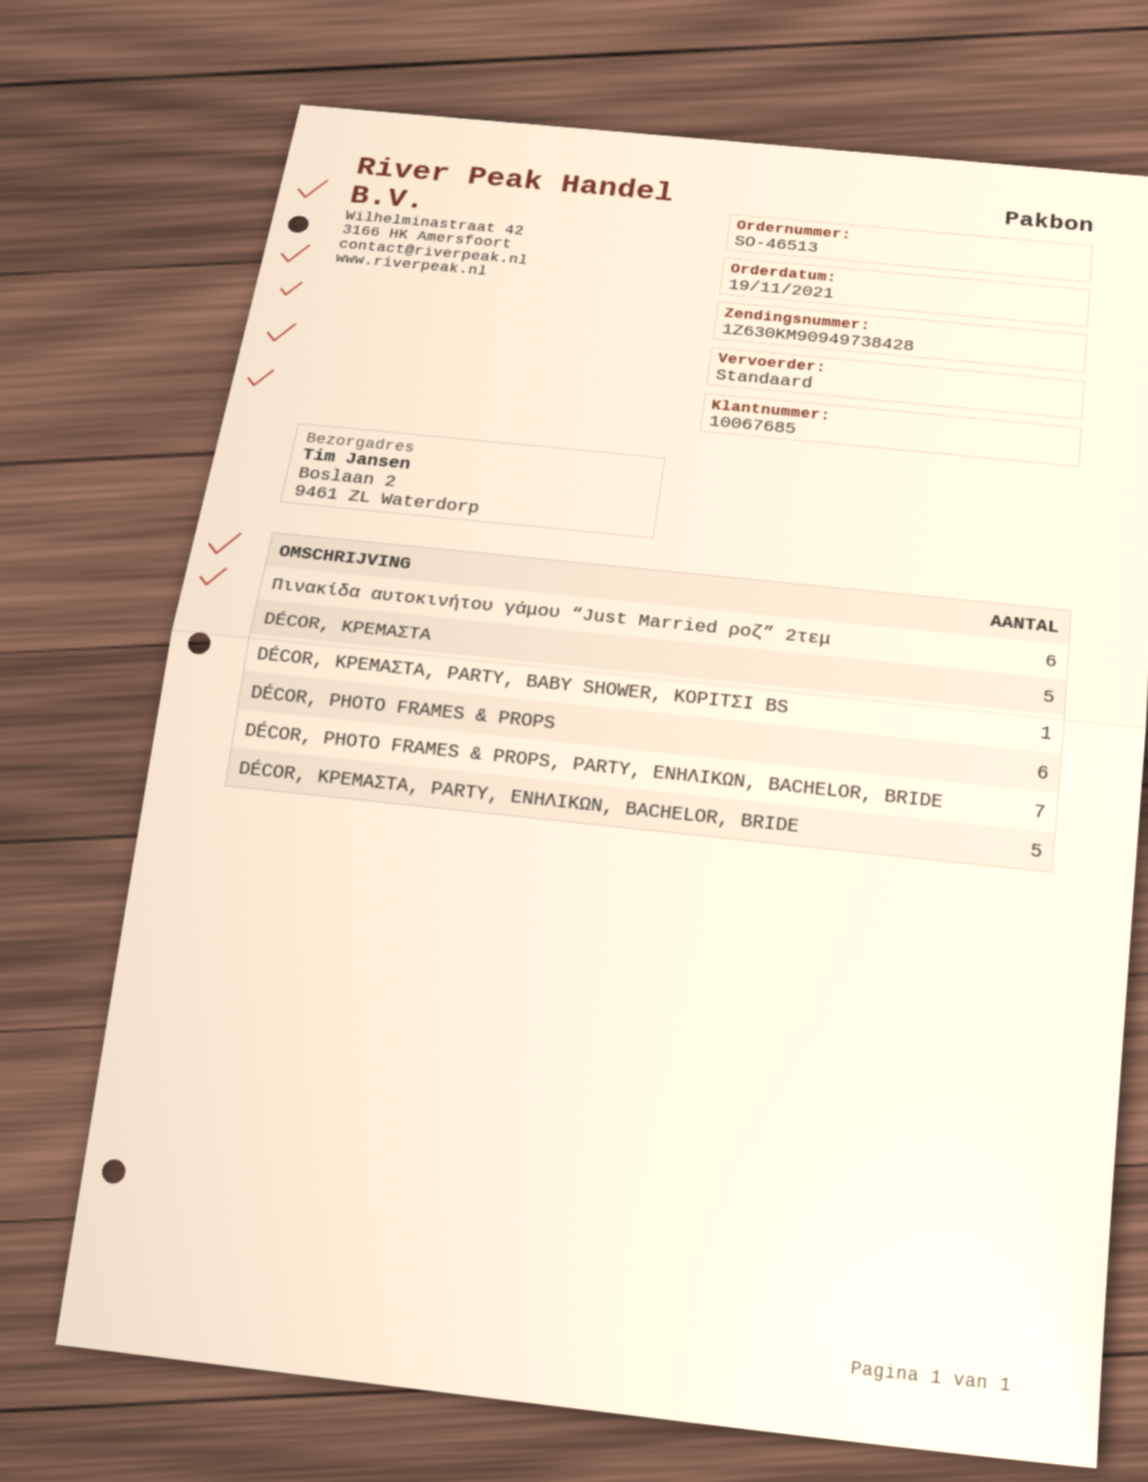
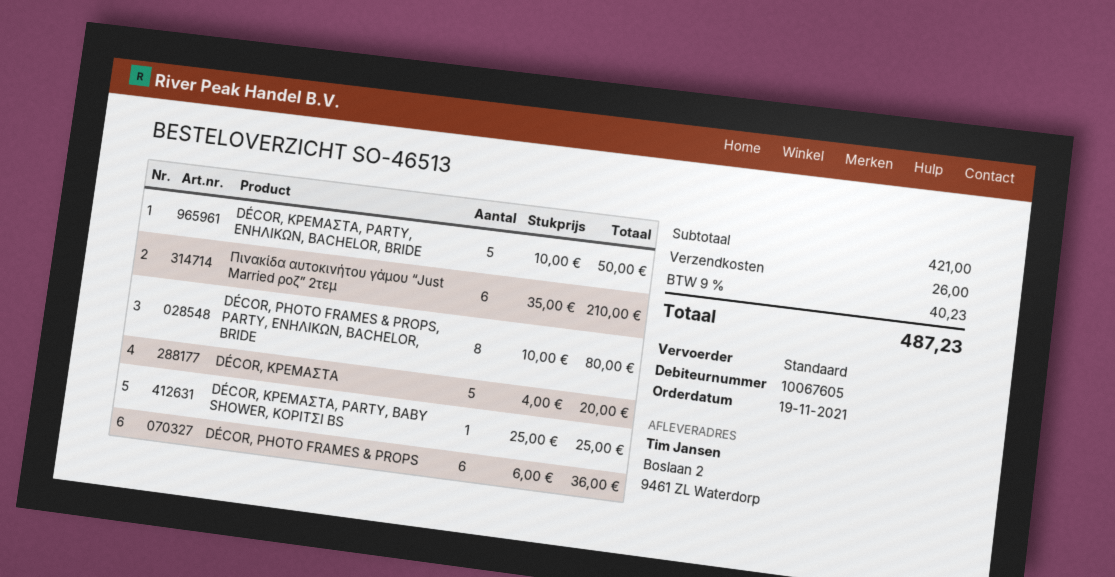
customer number: 10067685 -> 10067605
DÉCOR, PHOTO FRAMES & PROPS, PARTY, ΕΝΗΛΙΚΩΝ, BACHELOR, BRIDE: 7 -> 8

